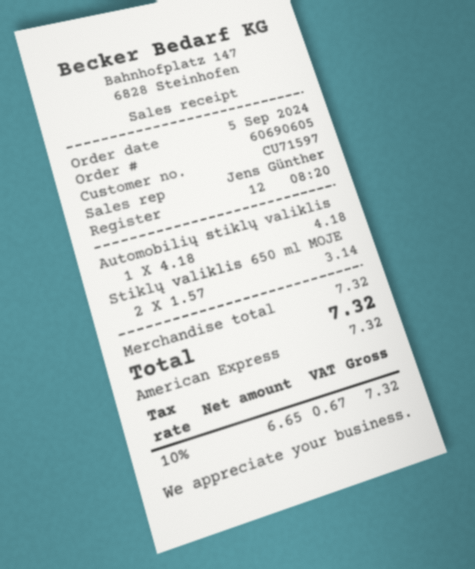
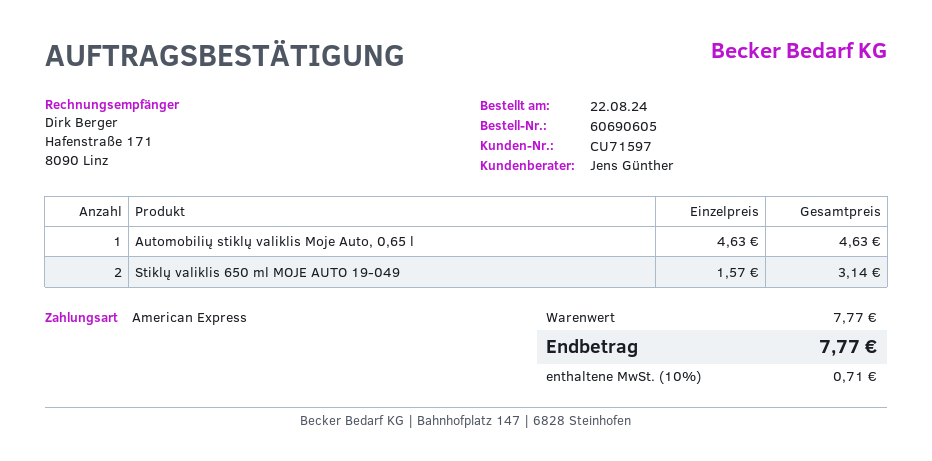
order date: 2024-09-05 -> 2024-08-22
Automobilių stiklų valiklis: 1 x 4.18 = 4.18 -> 1 x 4.63 = 4.63
subtotal: 7.32 -> 7.77
tax: 10% = 0.67 -> 10% = 0.71
total: 7.32 -> 7.77

